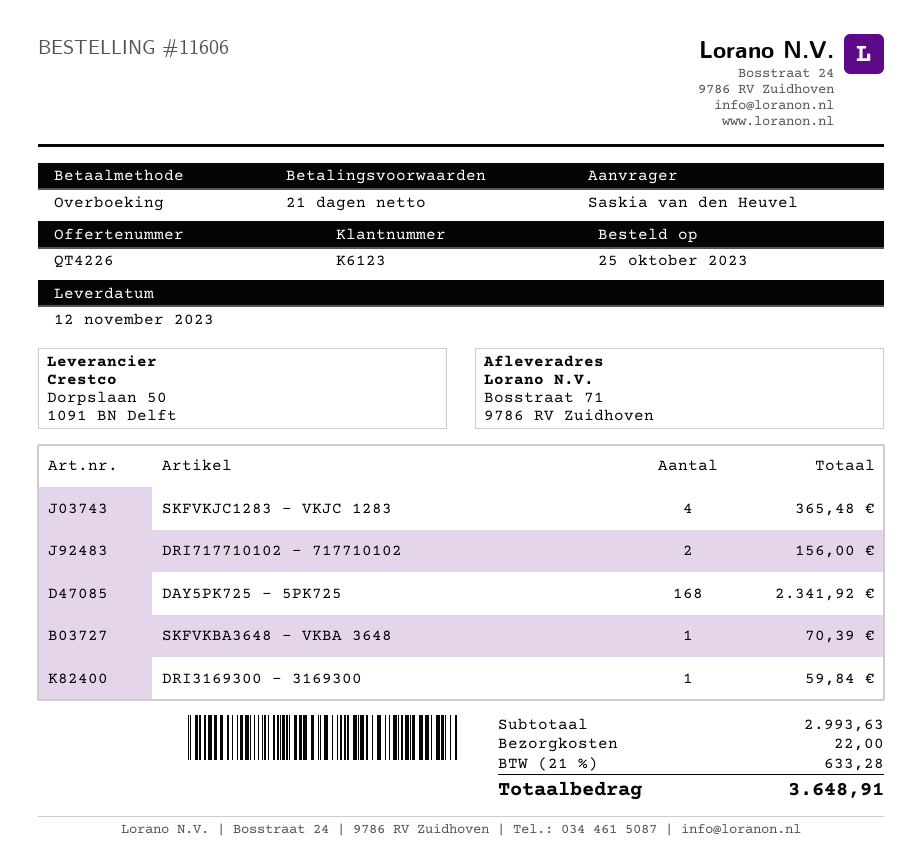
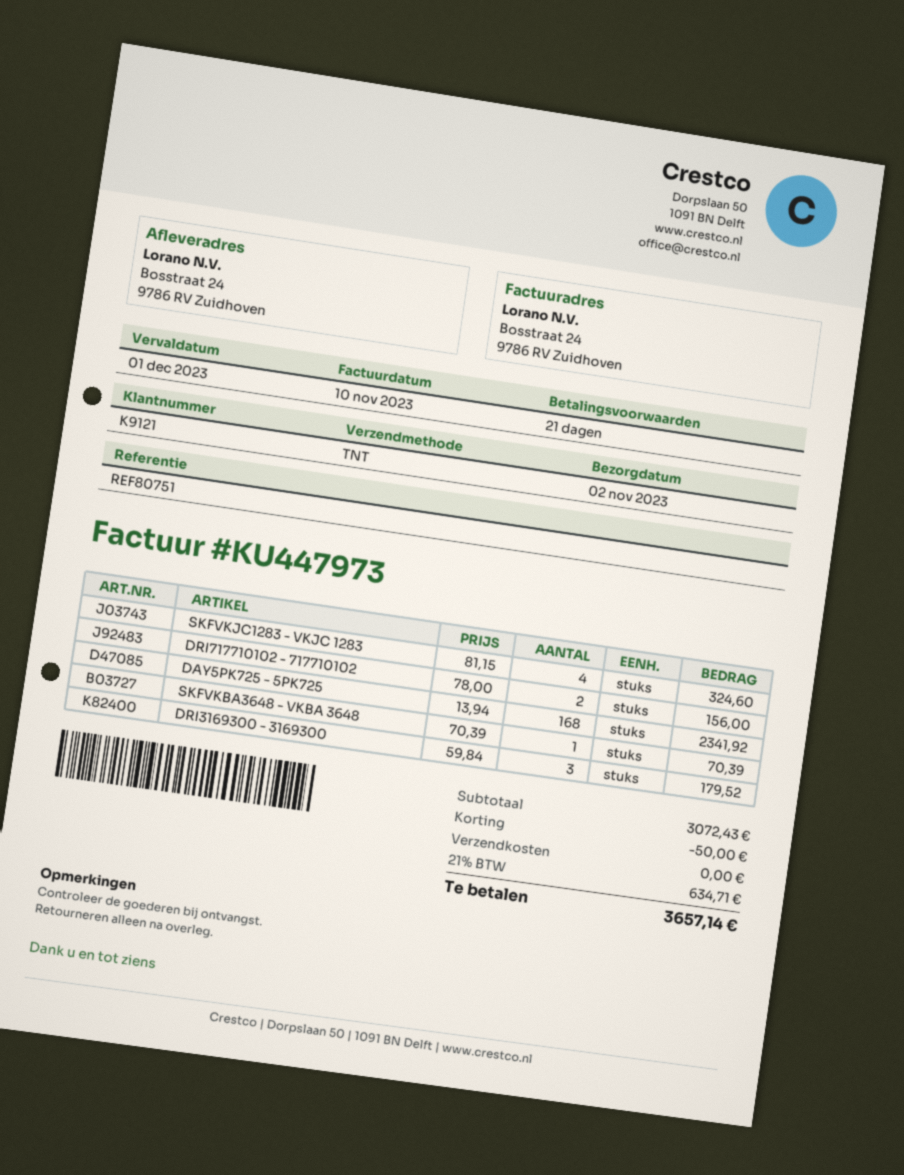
delivery date: 2023-11-12 -> 2023-11-02
customer number: K6123 -> K9121
ship to: Bosstraat 71, 9786 RV Zuidhoven -> Bosstraat 24, 9786 RV Zuidhoven
SKFVKJC1283 - VKJC 1283: 4 for 365.48 -> 4 for 324.60
DRI3169300 - 3169300: 1 for 59.84 -> 3 for 179.52
subtotal: 2993.63 -> 3072.43
discount: none -> 50.00
shipping: 22.00 -> 0.00
tax: 21% = 633.28 -> 21% = 634.71
total: 3648.91 -> 3657.14

